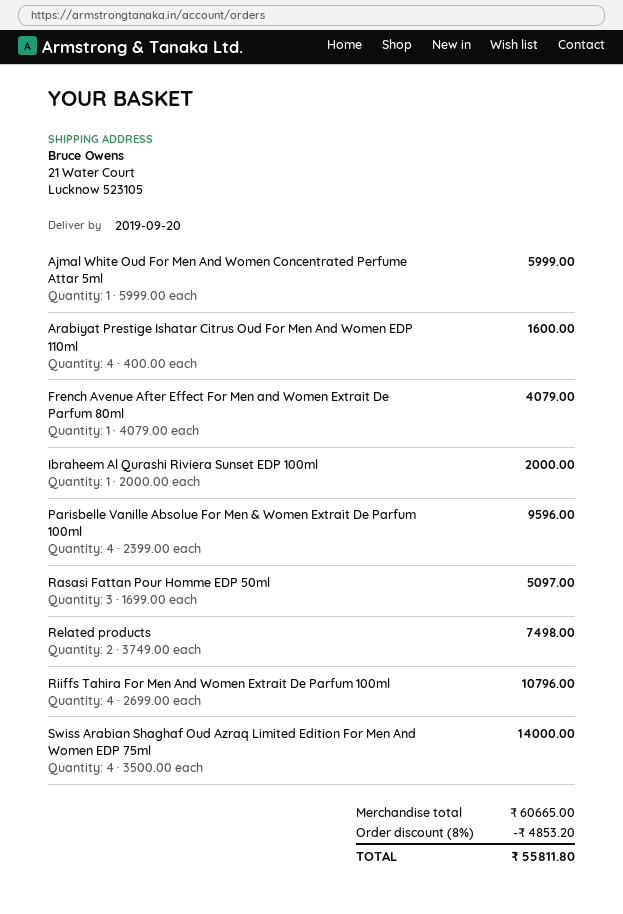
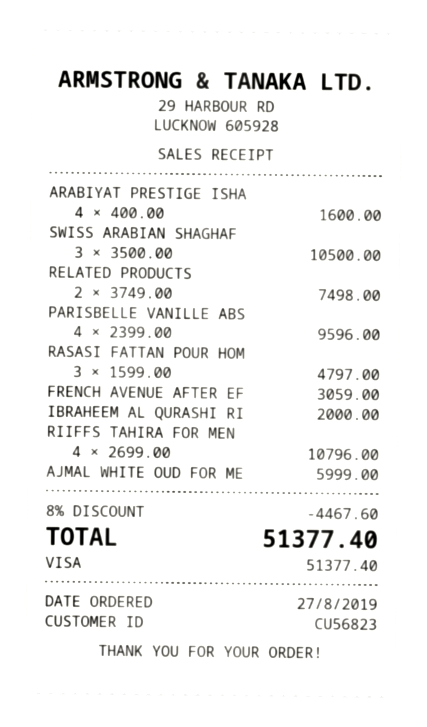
French Avenue After Effect For Men and Women Extrait De Parfum 80ml: 1 x 4079.00 = 4079.00 -> 1 x 3059.00 = 3059.00
Rasasi Fattan Pour Homme EDP 50ml: 3 x 1699.00 = 5097.00 -> 3 x 1599.00 = 4797.00
Swiss Arabian Shaghaf Oud Azraq Limited Edition For Men And Women EDP 75ml: 4 x 3500.00 = 14000.00 -> 3 x 3500.00 = 10500.00
discount: 8% = 4853.20 -> 8% = 4467.60
total: 55811.80 -> 51377.40

